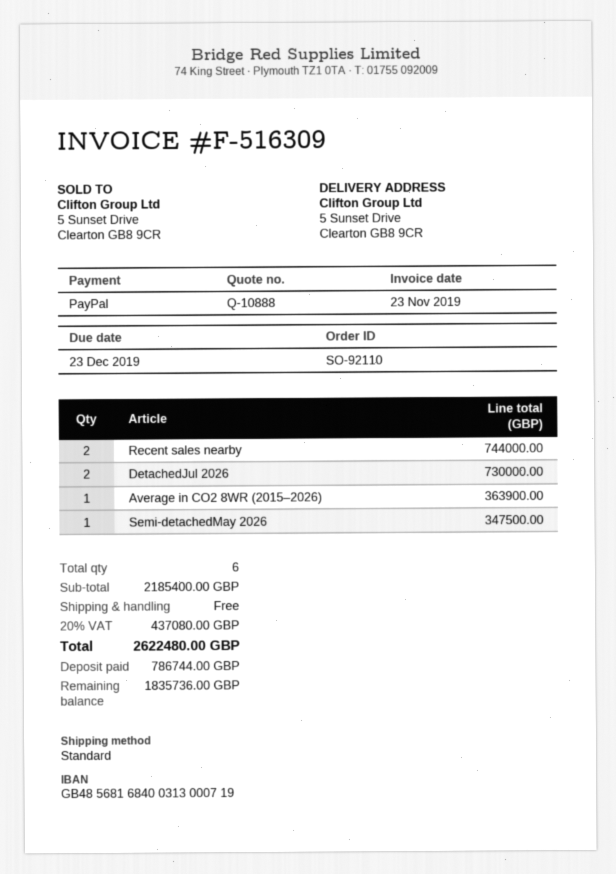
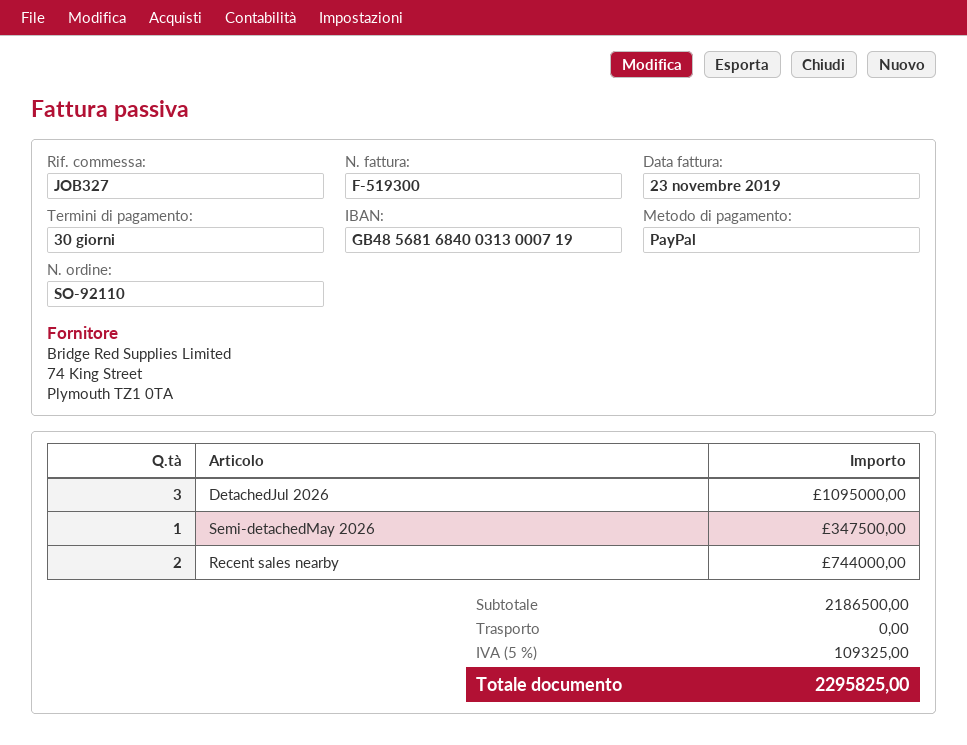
invoice number: F-516309 -> F-519300
DetachedJul 2026: 2 for 730000.00 -> 3 for 1095000.00
Average in CO2 8WR (2015–2026): 1 for 363900.00 -> none
subtotal: 2185400.00 -> 2186500.00
tax: 20% = 437080.00 -> 5% = 109325.00
total: 2622480.00 -> 2295825.00

